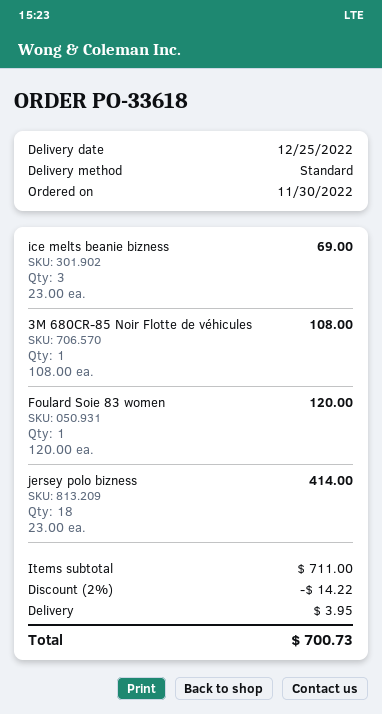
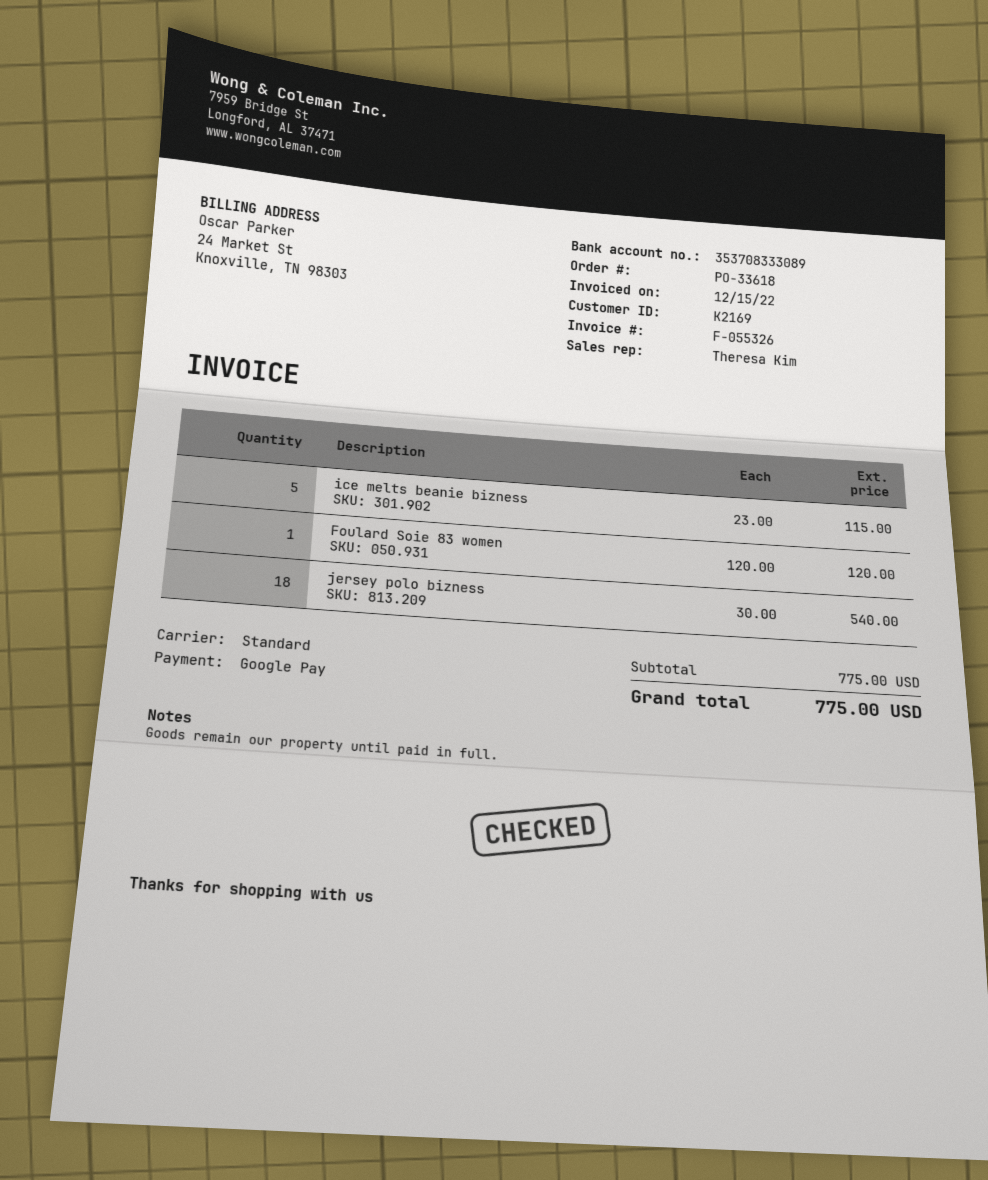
ice melts beanie bizness: 3 x 23.00 = 69.00 -> 5 x 23.00 = 115.00
3M 680CR-85 Noir Flotte de véhicules: 1 x 108.00 = 108.00 -> none
jersey polo bizness: 18 x 23.00 = 414.00 -> 18 x 30.00 = 540.00
subtotal: 711.00 -> 775.00
discount: 2% = 14.22 -> none
shipping: 3.95 -> none
total: 700.73 -> 775.00

